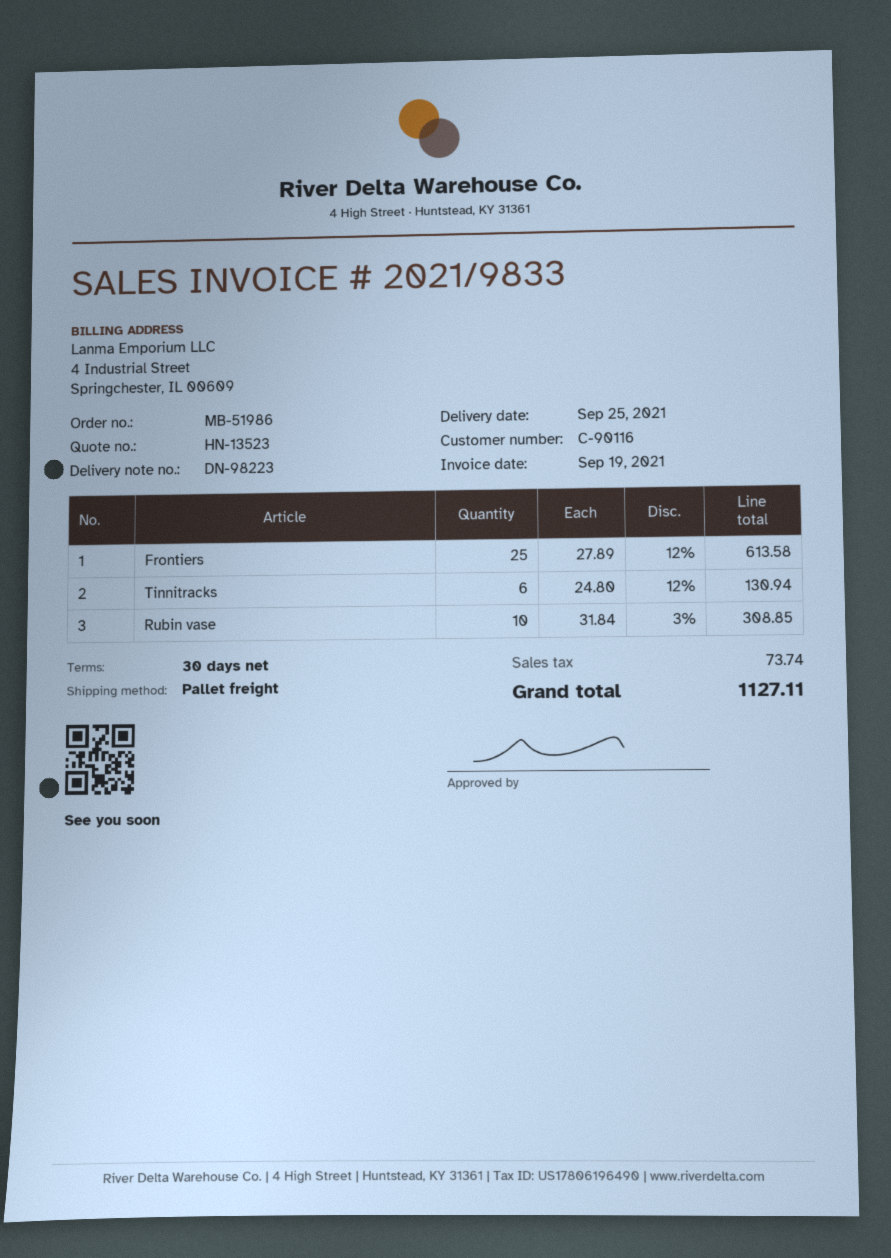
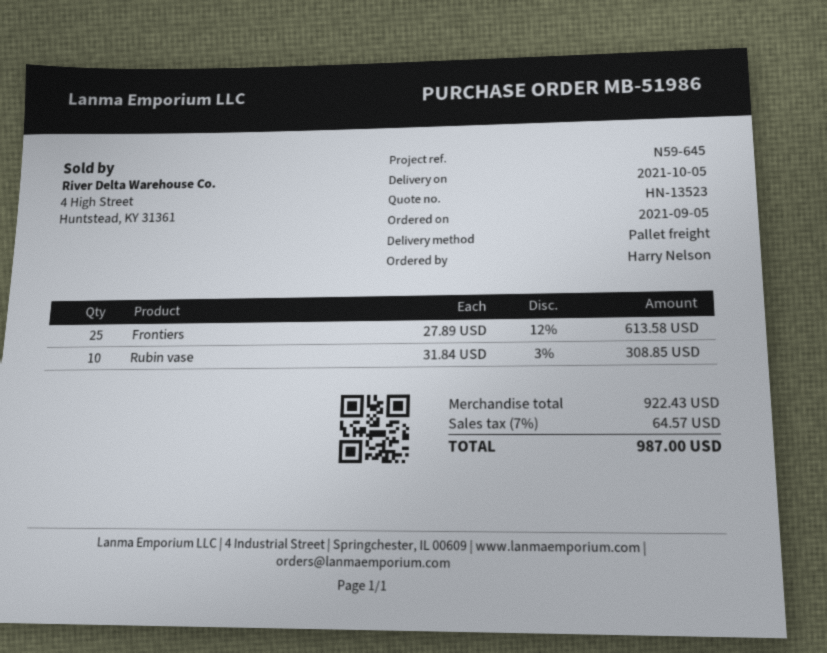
delivery date: 2021-09-25 -> 2021-10-05
Tinnitracks: 6 x 24.80 - 12% = 130.94 -> none
tax: 73.74 -> 64.57
total: 1127.11 -> 987.00

